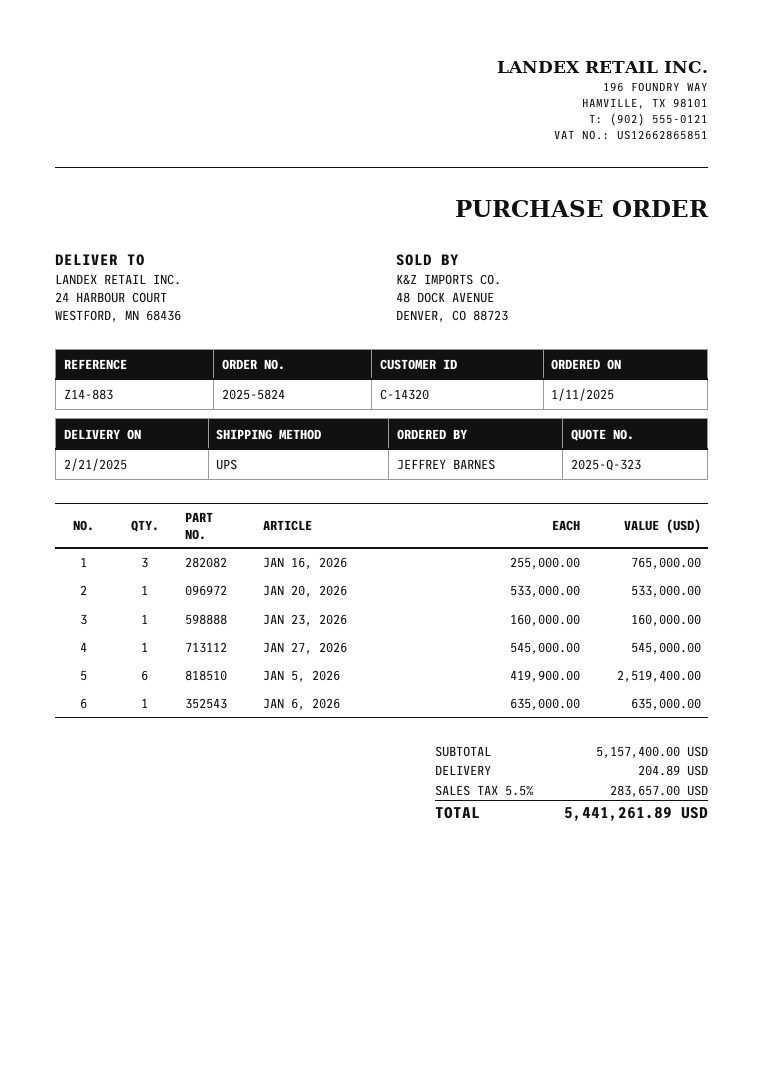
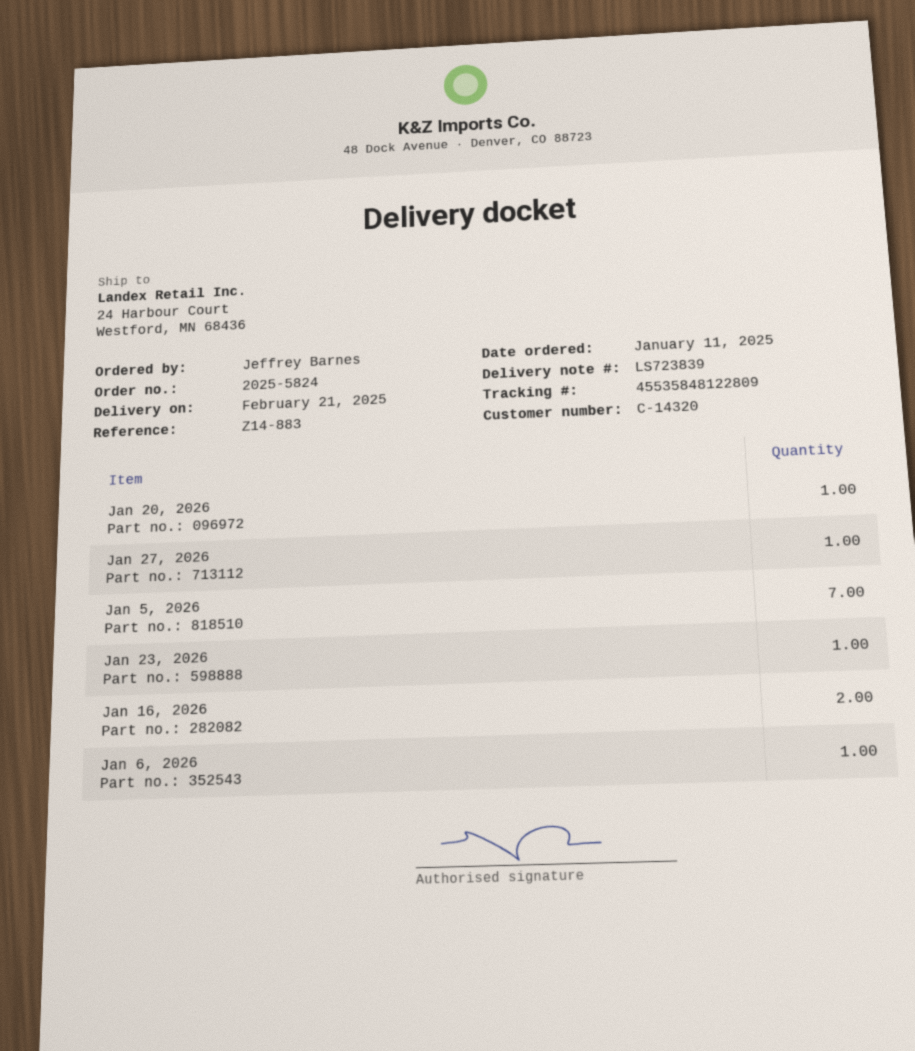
JAN 16, 2026: 3 -> 2
JAN 5, 2026: 6 -> 7

